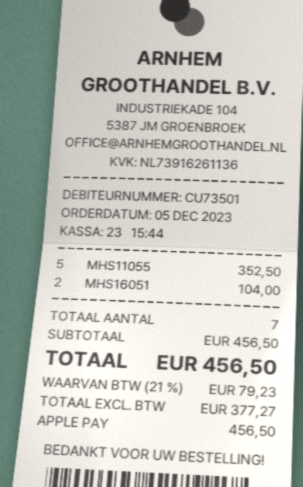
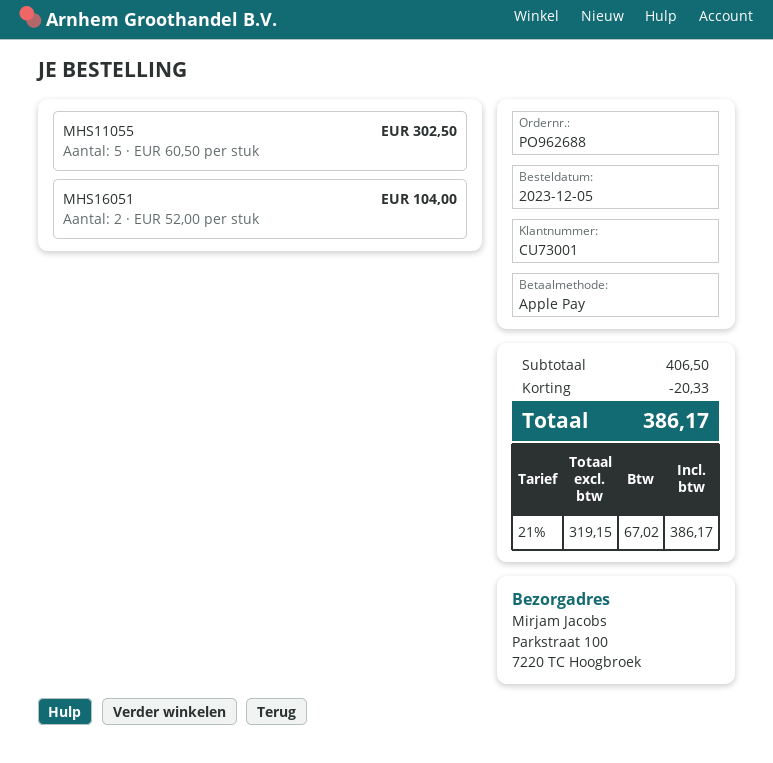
customer number: CU73501 -> CU73001
MHS11055: 5 for 352.50 -> 5 for 302.50
subtotal: 456.50 -> 406.50
discount: none -> 20.33
net: 377.27 -> 319.15
tax: 21% = 79.23 -> 21% = 67.02
total: 456.50 -> 386.17

